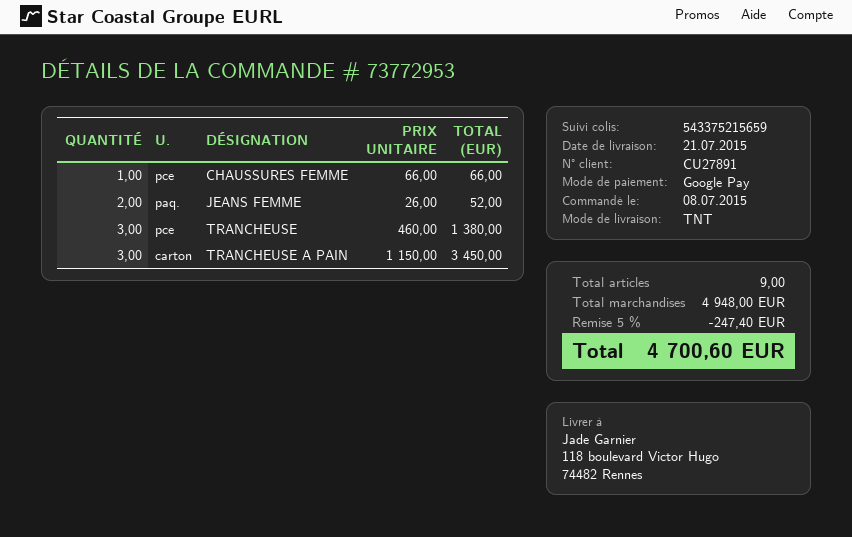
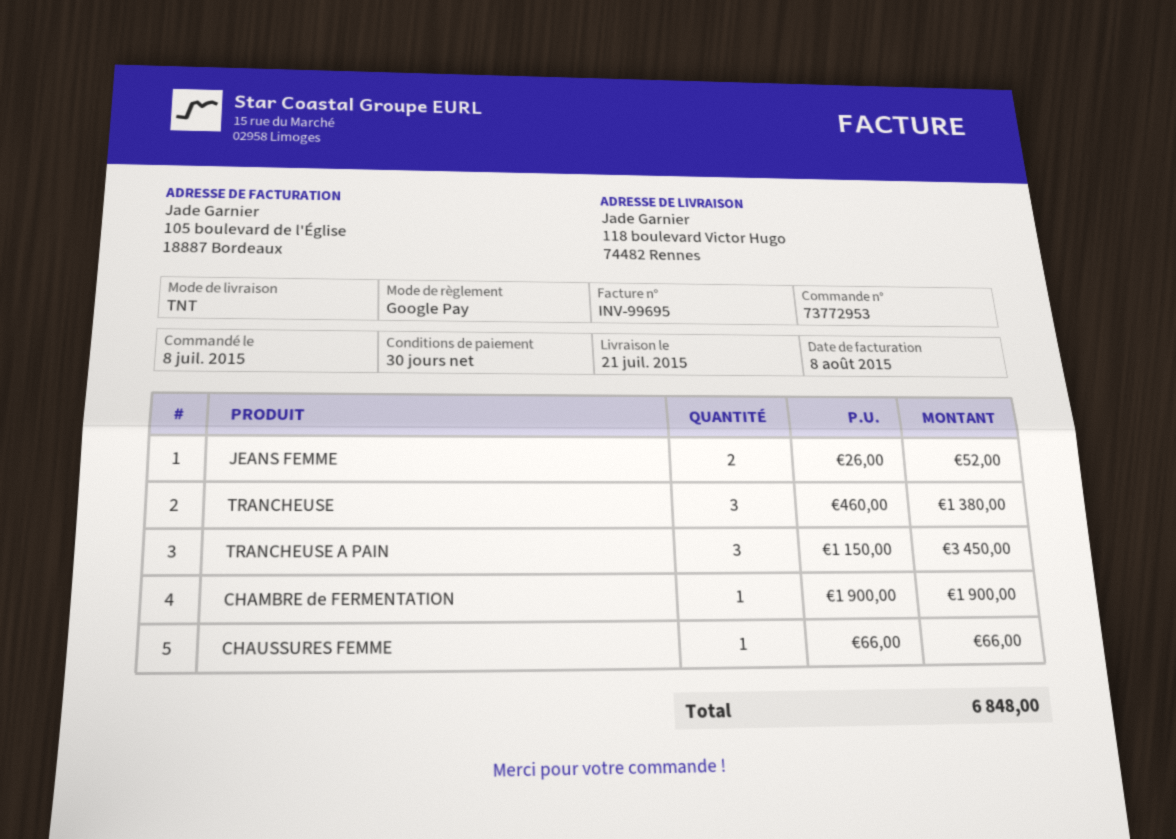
CHAMBRE de FERMENTATION: none -> 1 x 1900.00 = 1900.00
discount: 5% = 247.40 -> none
total: 4700.60 -> 6848.00

